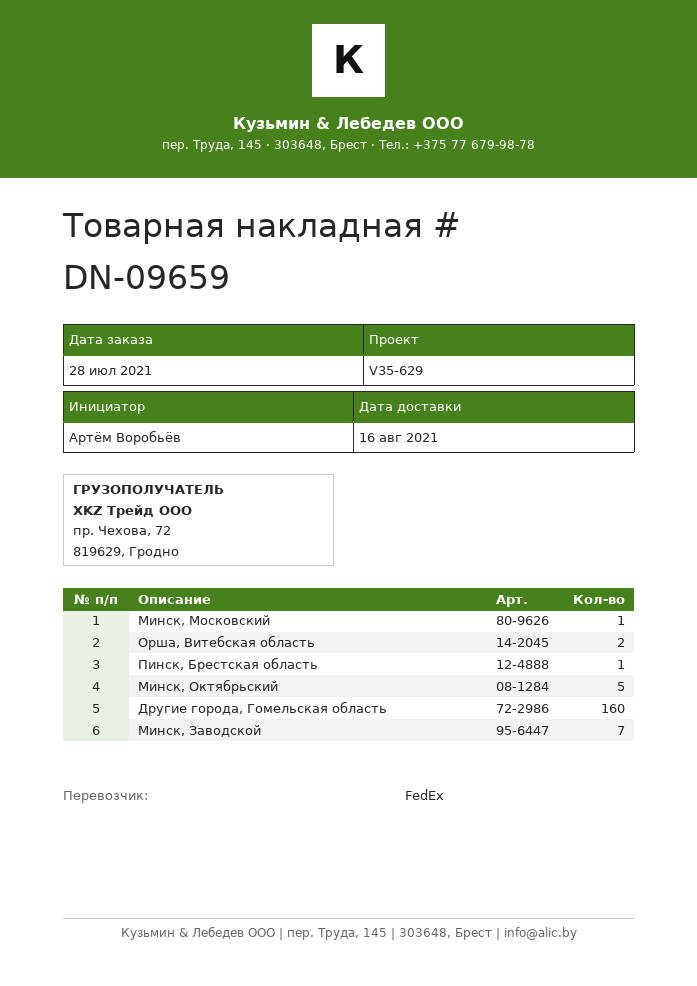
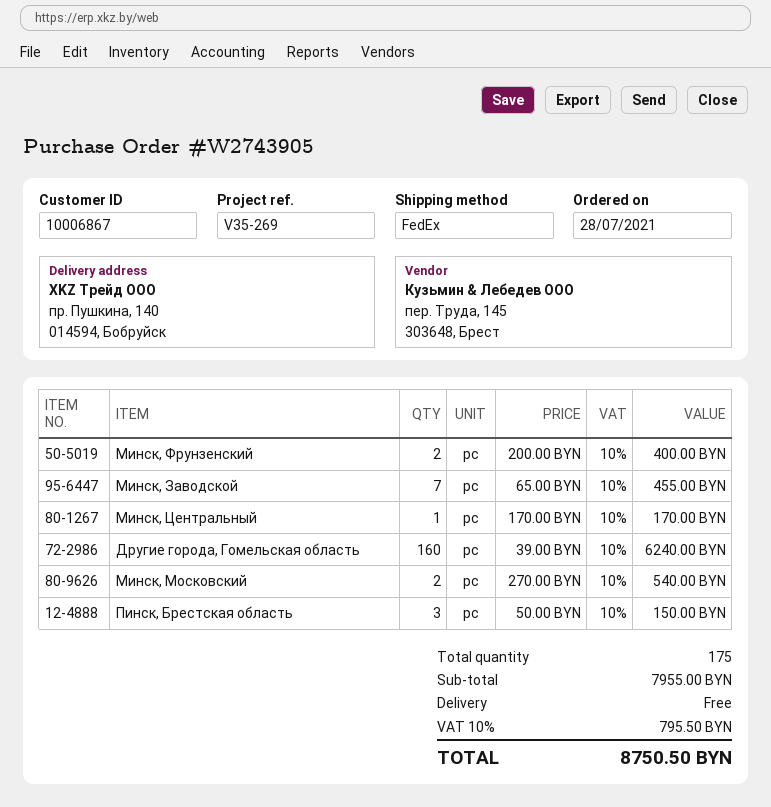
reference: V35-629 -> V35-269
ship to: пр. Чехова, 72, 819629, Гродно -> пр. Пушкина, 140, 014594, Бобруйск
Минск, Московский: 1 -> 2
Орша, Витебская область: 2 -> none
Пинск, Брестская область: 1 -> 3
Минск, Октябрьский: 5 -> none
Минск, Фрунзенский: none -> 2
Минск, Центральный: none -> 1

